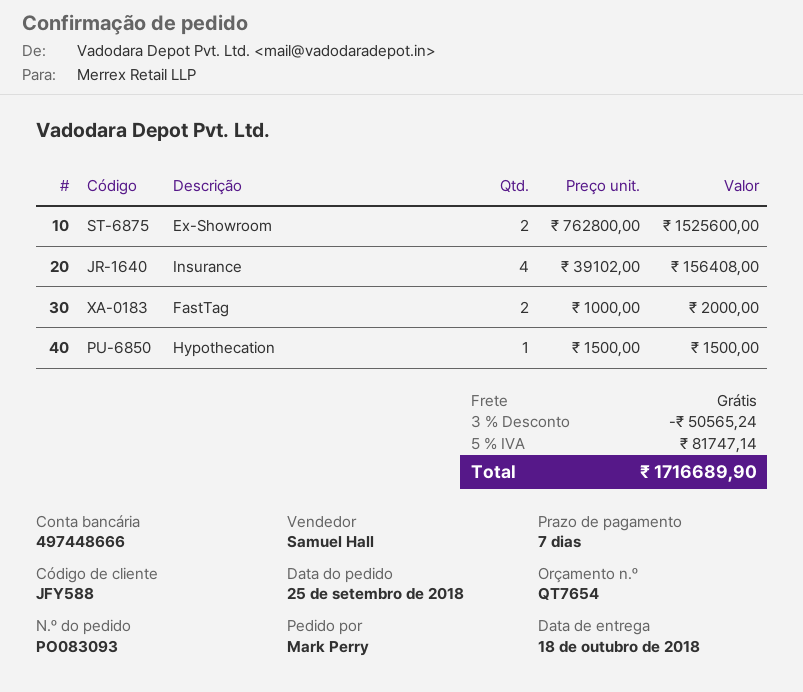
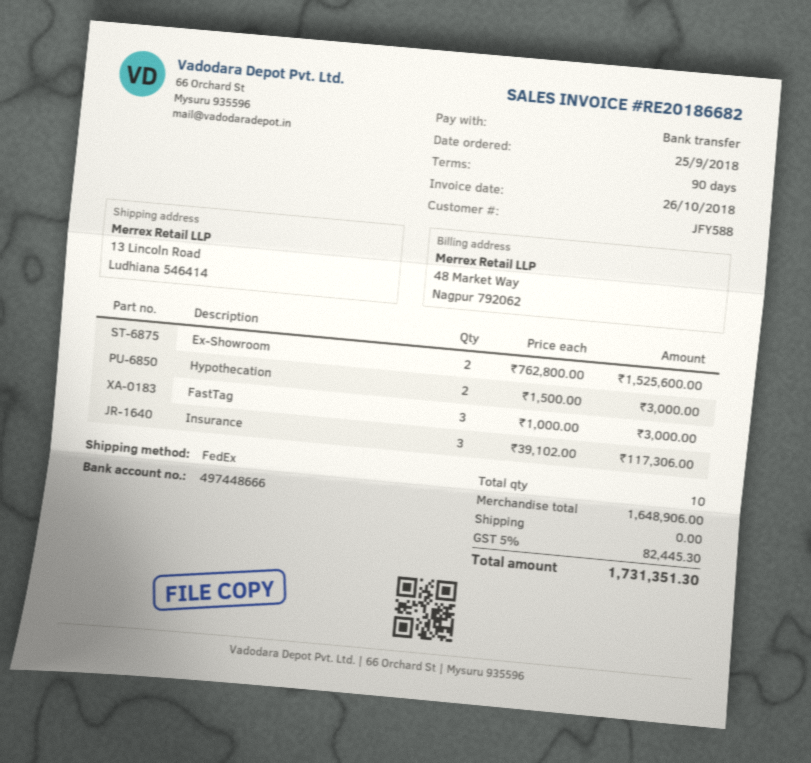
payment terms: 7 days -> 90 days
Insurance: 4 x 39102.00 = 156408.00 -> 3 x 39102.00 = 117306.00
FastTag: 2 x 1000.00 = 2000.00 -> 3 x 1000.00 = 3000.00
Hypothecation: 1 x 1500.00 = 1500.00 -> 2 x 1500.00 = 3000.00
discount: 3% = 50565.24 -> none
tax: 5% = 81747.14 -> 5% = 82445.30
total: 1716689.90 -> 1731351.30

